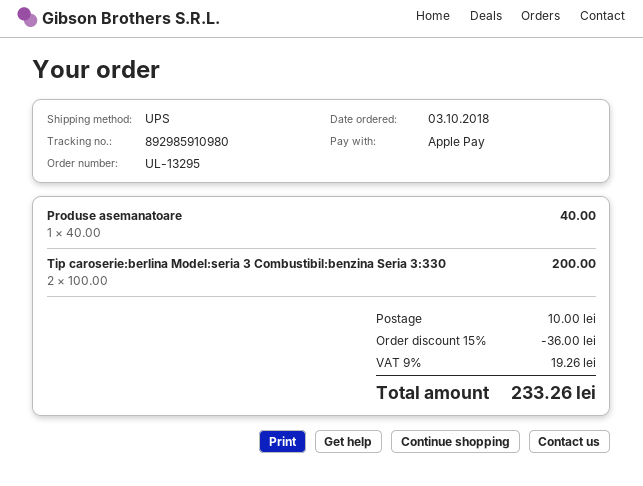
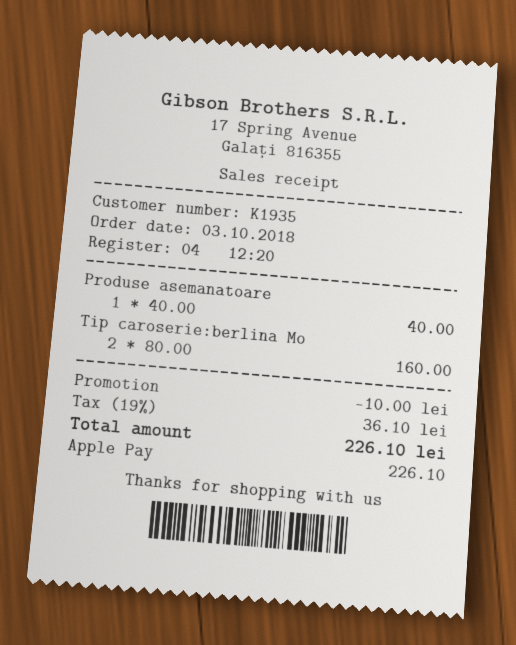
Tip caroserie:berlina Model:seria 3 Combustibil:benzina Seria 3:330: 2 x 100.00 = 200.00 -> 2 x 80.00 = 160.00
discount: 36.00 -> 10.00
shipping: 10.00 -> none
tax: 9% = 19.26 -> 19% = 36.10
total: 233.26 -> 226.10

